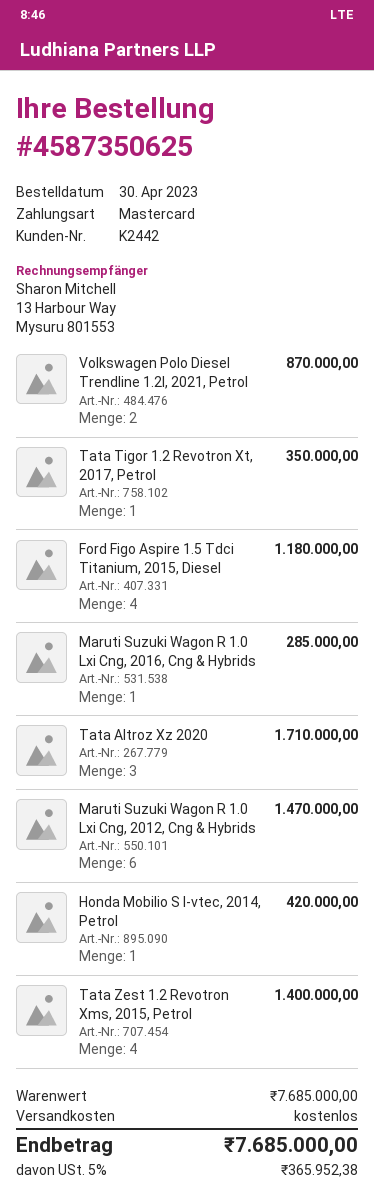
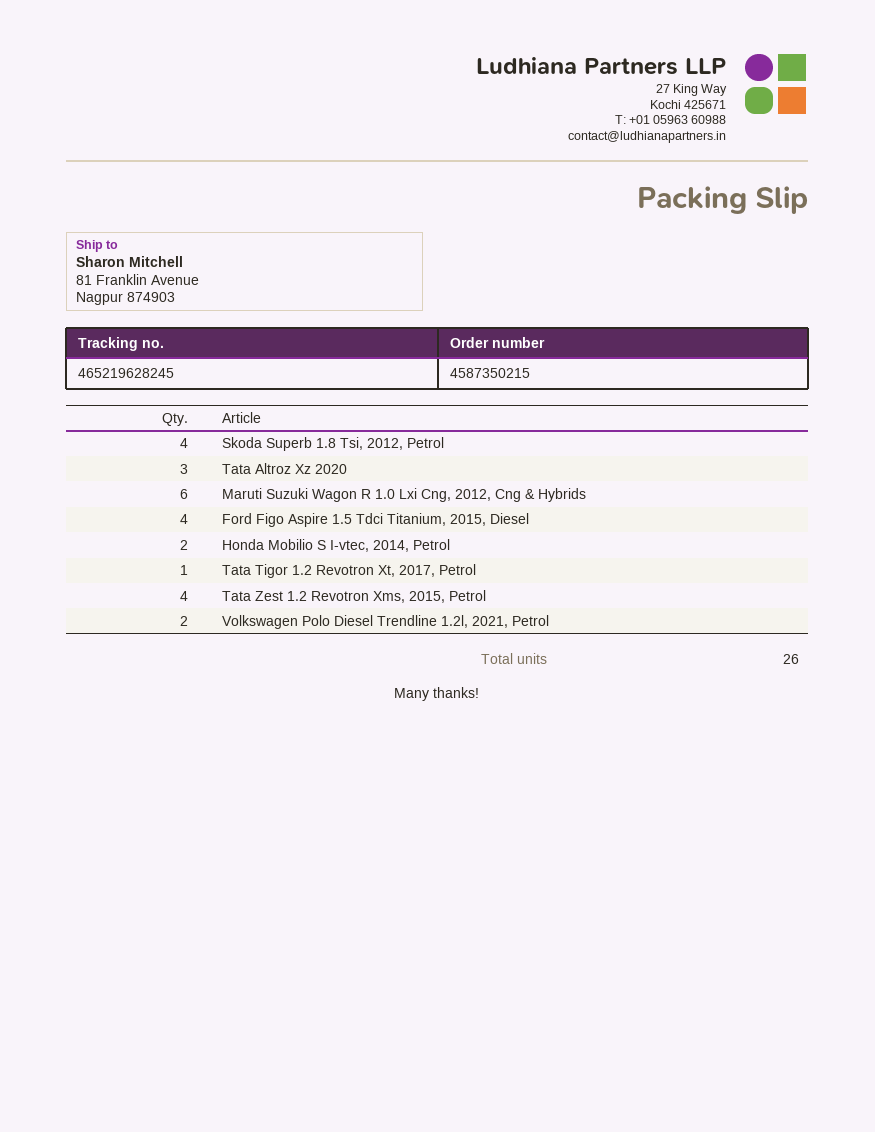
order number: 4587350625 -> 4587350215
Maruti Suzuki Wagon R 1.0 Lxi Cng, 2016, Cng & Hybrids: 1 -> none
Honda Mobilio S I-vtec, 2014, Petrol: 1 -> 2
Skoda Superb 1.8 Tsi, 2012, Petrol: none -> 4

